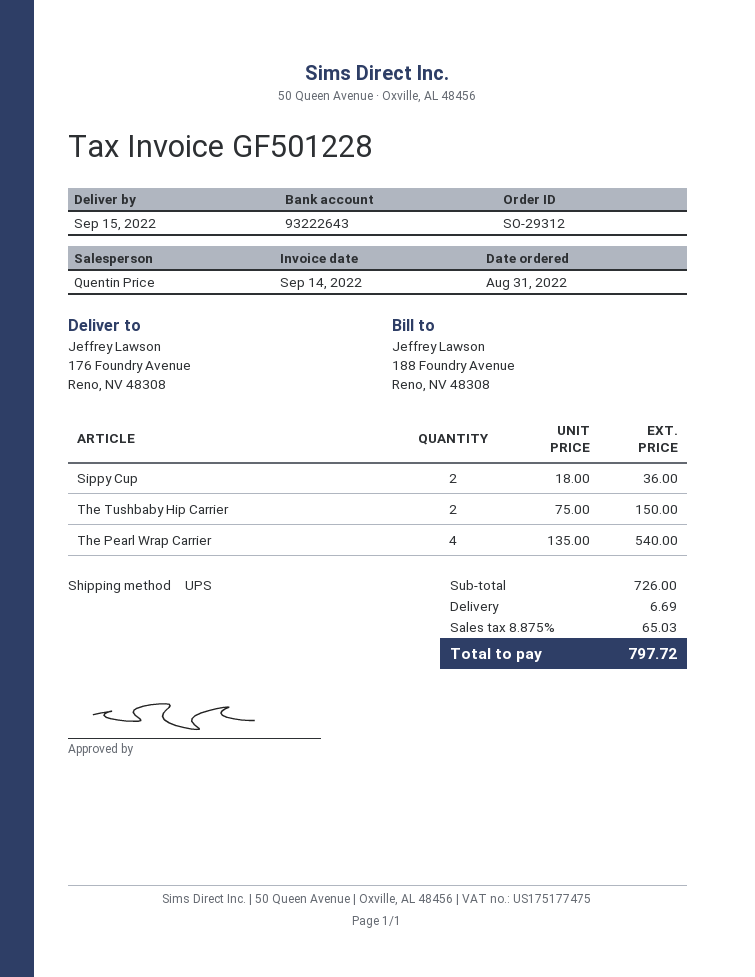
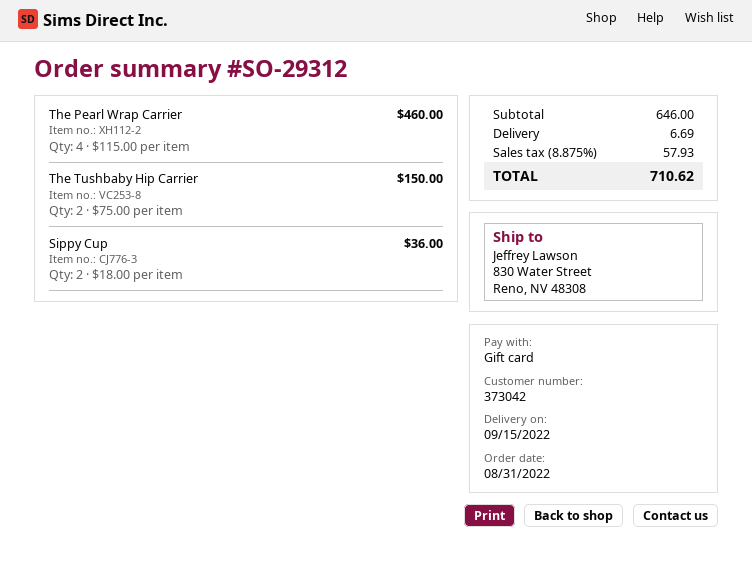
ship to: 176 Foundry Avenue, Reno, NV 48308 -> 830 Water Street, Reno, NV 48308
The Pearl Wrap Carrier: 4 x 135.00 = 540.00 -> 4 x 115.00 = 460.00
subtotal: 726.00 -> 646.00
tax: 8.875% = 65.03 -> 8.875% = 57.93
total: 797.72 -> 710.62

